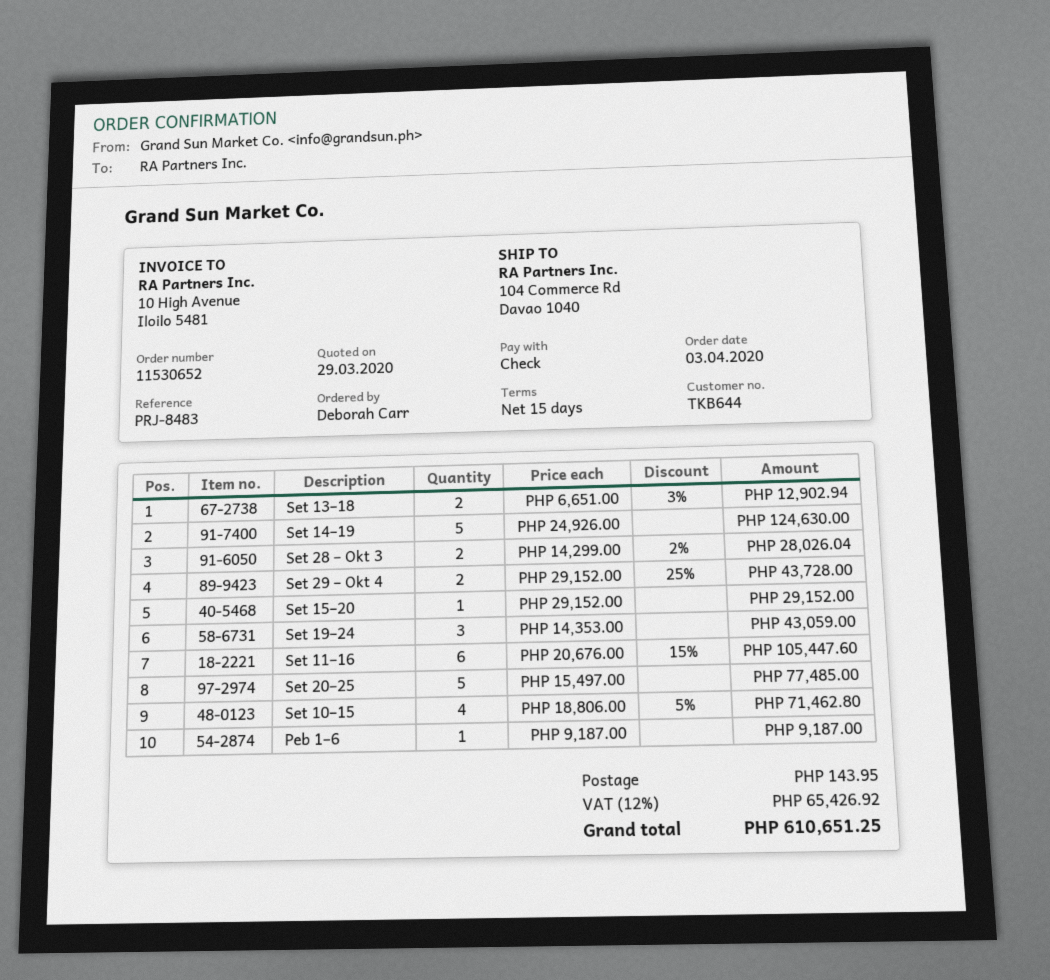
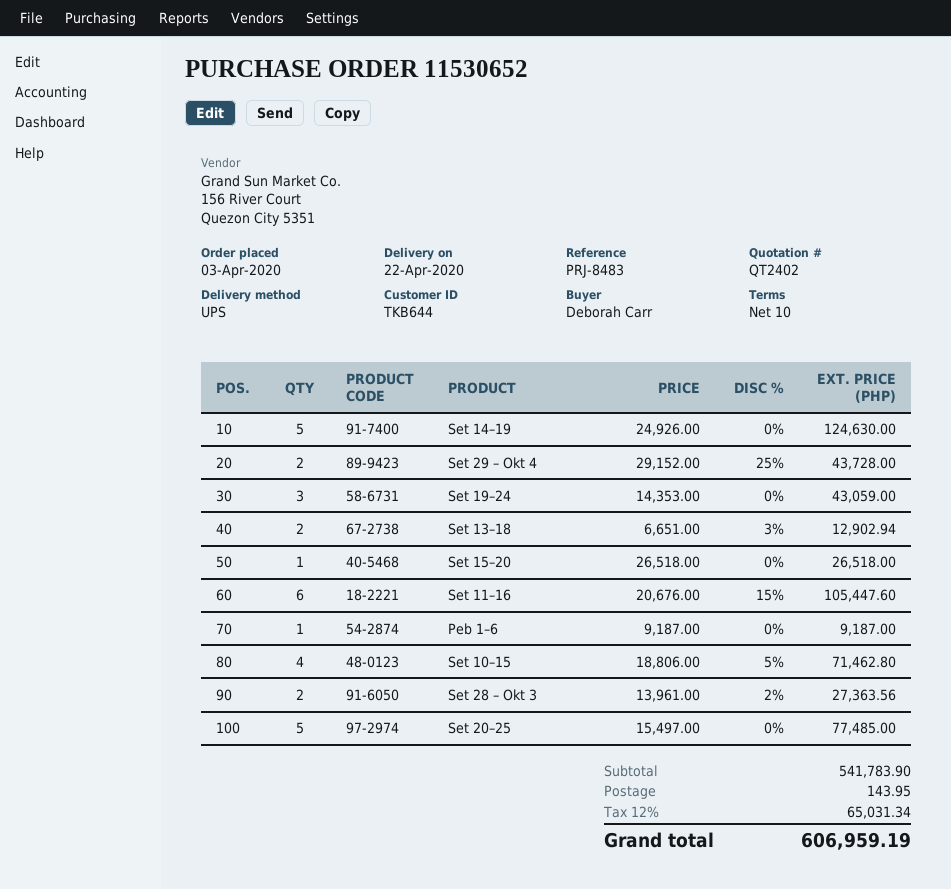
payment terms: 15 days -> 10 days
Set 28 – Okt 3: 2 x 14299.00 - 2% = 28026.04 -> 2 x 13961.00 - 2% = 27363.56
Set 15–20: 1 x 29152.00 = 29152.00 -> 1 x 26518.00 = 26518.00
tax: 12% = 65426.92 -> 12% = 65031.34
total: 610651.25 -> 606959.19

